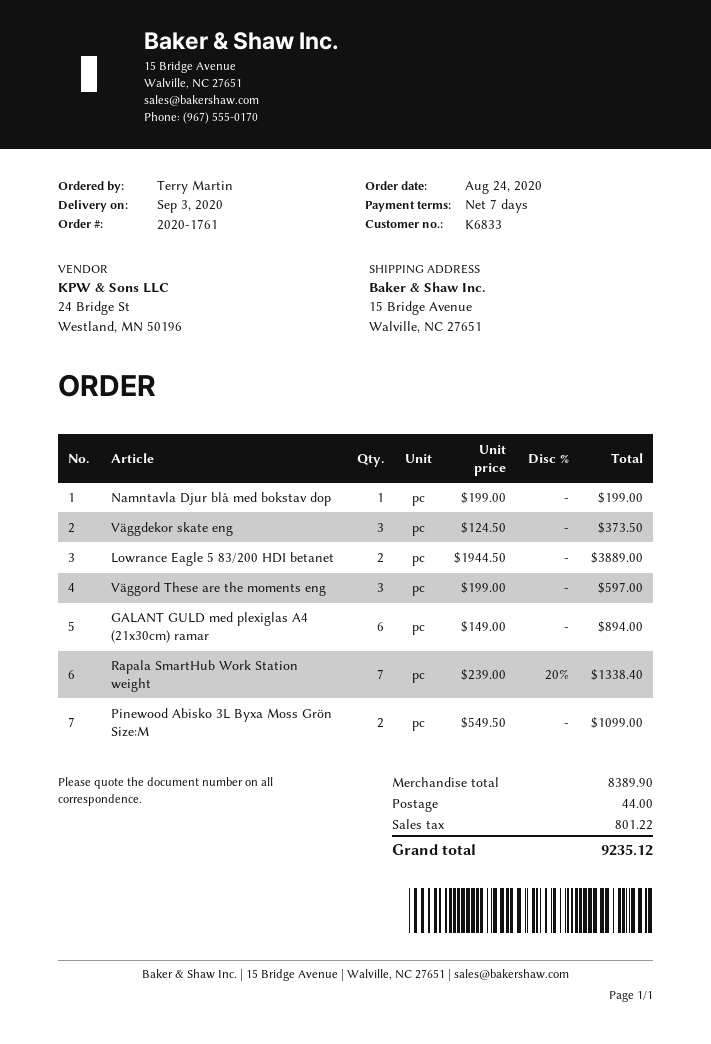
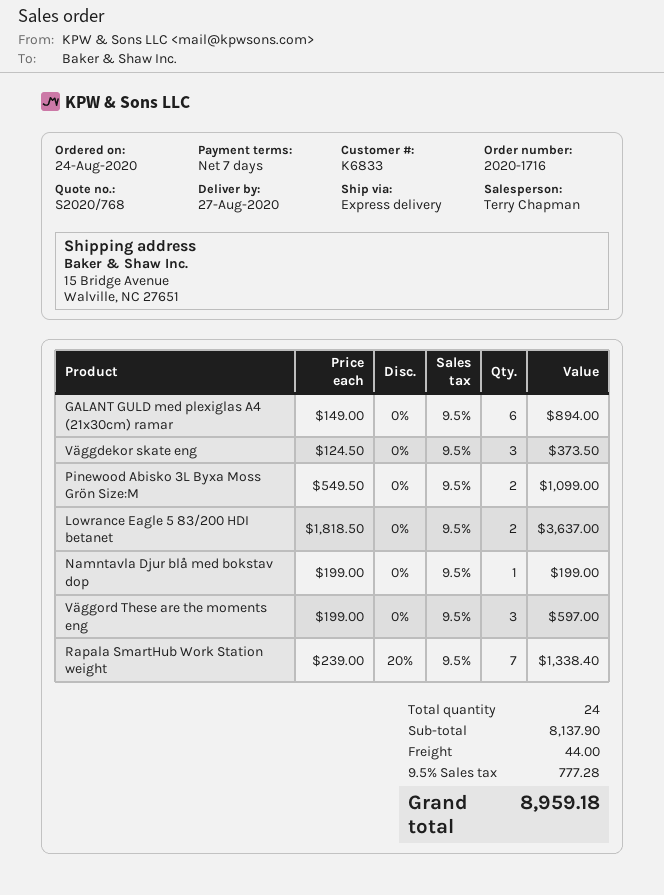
order number: 2020-1761 -> 2020-1716
delivery date: 2020-09-03 -> 2020-08-27
Lowrance Eagle 5 83/200 HDI betanet: 2 x 1944.50 = 3889.00 -> 2 x 1818.50 = 3637.00
subtotal: 8389.90 -> 8137.90
tax: 801.22 -> 777.28
total: 9235.12 -> 8959.18

